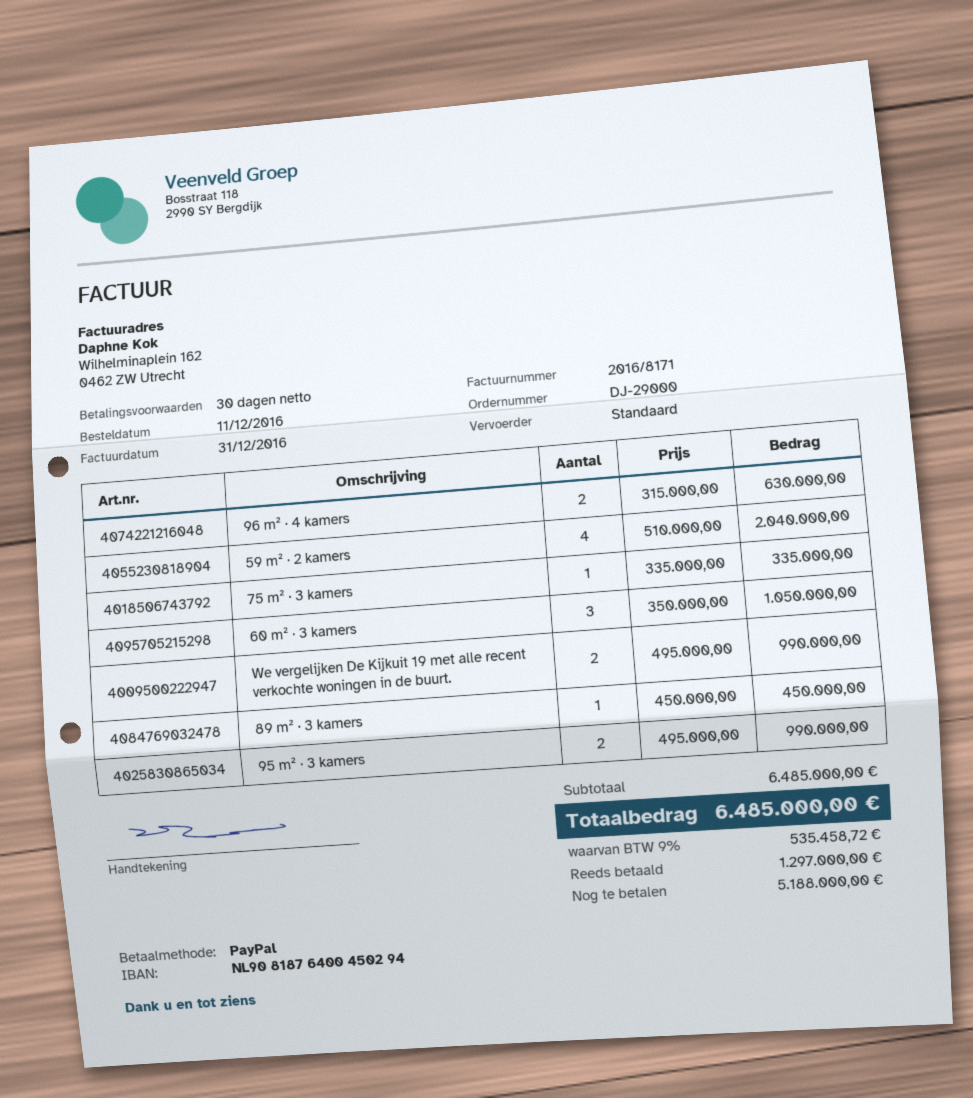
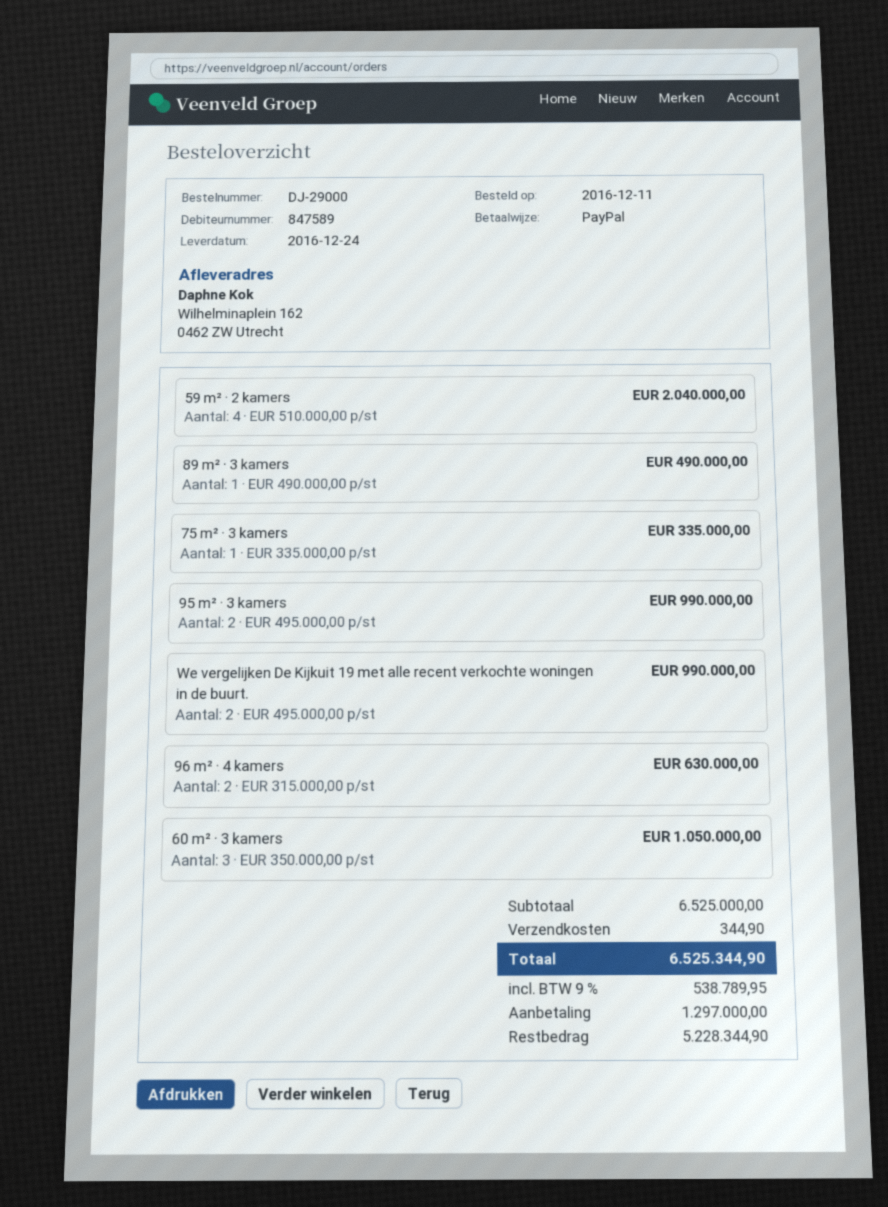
89 m² · 3 kamers: 1 x 450000.00 = 450000.00 -> 1 x 490000.00 = 490000.00
subtotal: 6485000.00 -> 6525000.00
shipping: none -> 344.90
tax: 9% = 535458.72 -> 9% = 538789.95
total: 6485000.00 -> 6525344.90
balance: 5188000.00 -> 5228344.90

